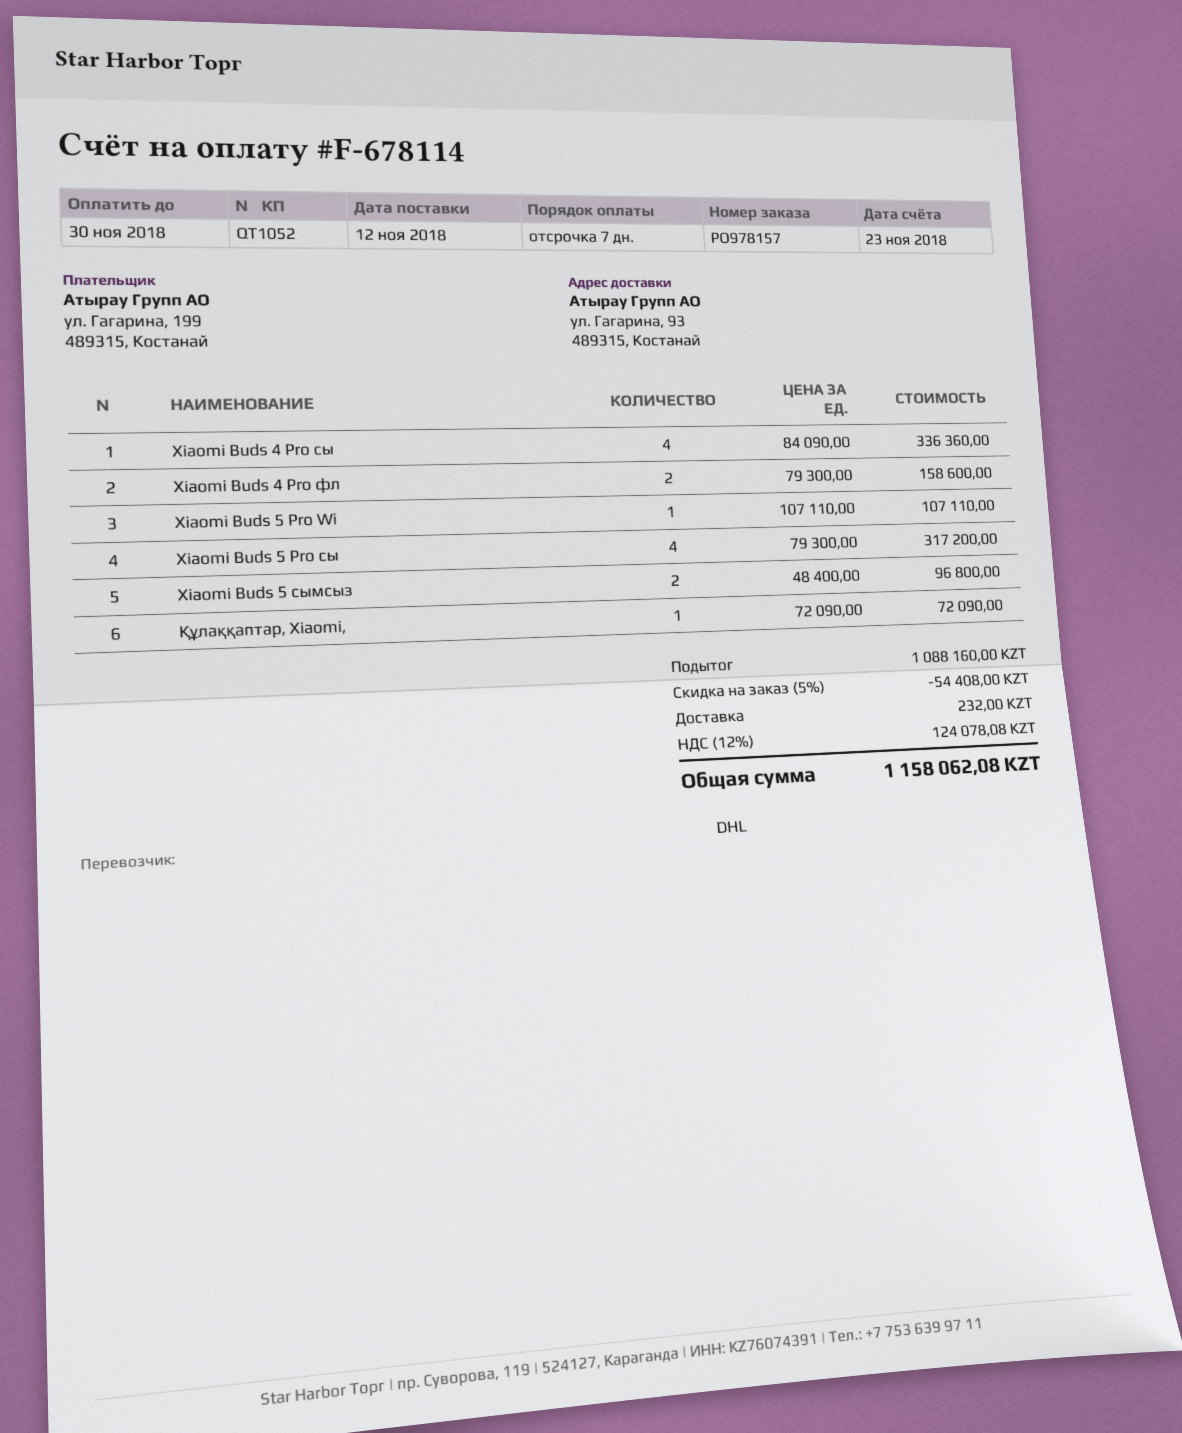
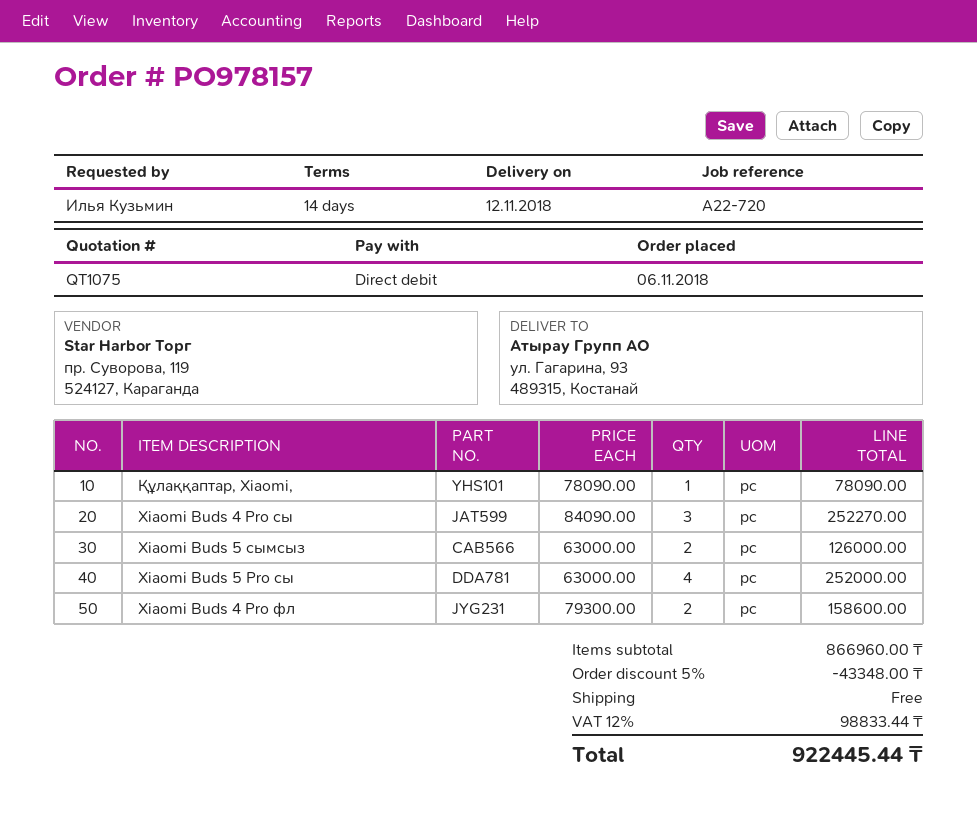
quote number: QT1052 -> QT1075
payment terms: 7 days -> 14 days
Xiaomi Buds 4 Pro сы: 4 x 84090.00 = 336360.00 -> 3 x 84090.00 = 252270.00
Xiaomi Buds 5 Pro Wi: 1 x 107110.00 = 107110.00 -> none
Xiaomi Buds 5 Pro сы: 4 x 79300.00 = 317200.00 -> 4 x 63000.00 = 252000.00
Xiaomi Buds 5 сымсыз: 2 x 48400.00 = 96800.00 -> 2 x 63000.00 = 126000.00
Құлаққаптар, Xiaomi,: 1 x 72090.00 = 72090.00 -> 1 x 78090.00 = 78090.00
subtotal: 1088160.00 -> 866960.00
discount: 5% = 54408.00 -> 5% = 43348.00
shipping: 232.00 -> 0.00
tax: 12% = 124078.08 -> 12% = 98833.44
total: 1158062.08 -> 922445.44

